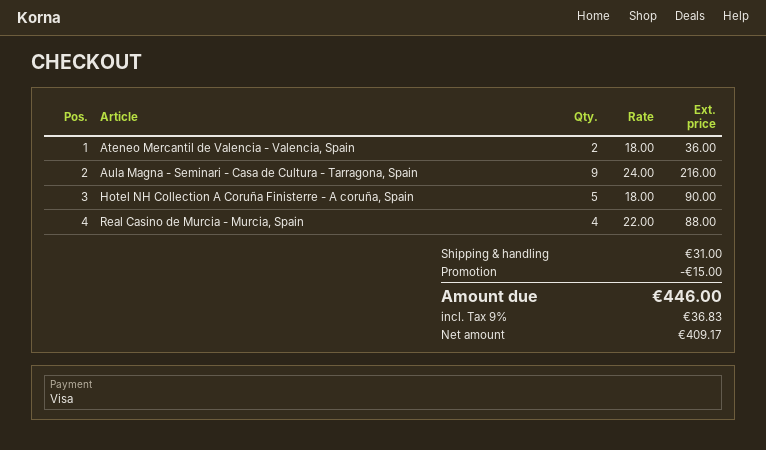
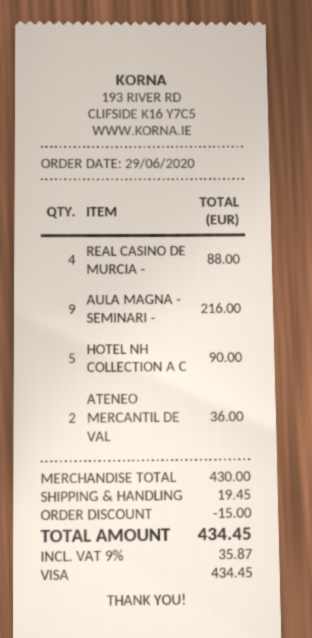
shipping: 31.00 -> 19.45
tax: 9% = 36.83 -> 9% = 35.87
total: 446.00 -> 434.45

